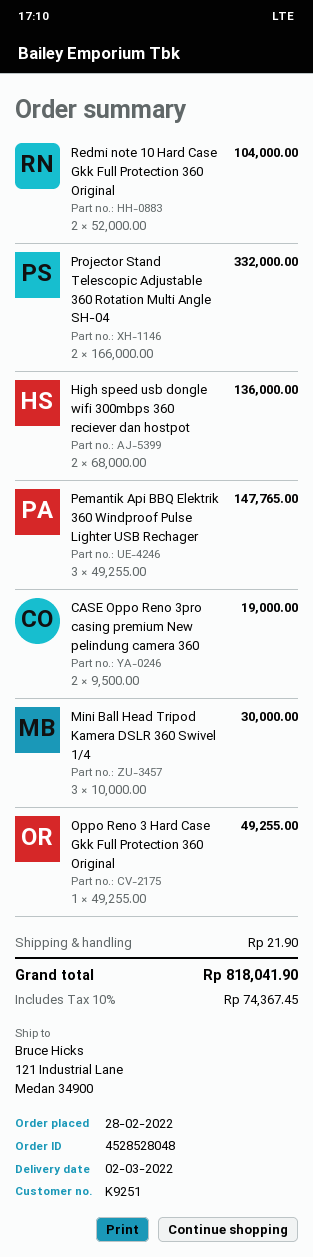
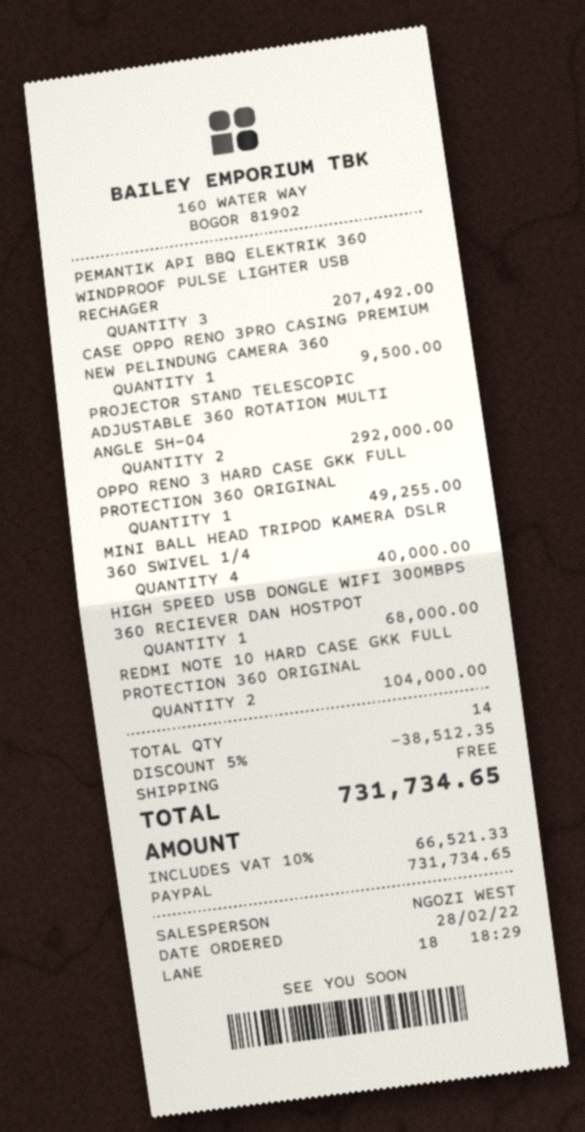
Projector Stand Telescopic Adjustable 360 Rotation Multi Angle SH-04: 2 for 332000.00 -> 2 for 292000.00
High speed usb dongle wifi 300mbps 360 reciever dan hostpot: 2 for 136000.00 -> 1 for 68000.00
Pemantik Api BBQ Elektrik 360 Windproof Pulse Lighter USB Rechager: 3 for 147765.00 -> 3 for 207492.00
CASE Oppo Reno 3pro casing premium New pelindung camera 360: 2 for 19000.00 -> 1 for 9500.00
Mini Ball Head Tripod Kamera DSLR 360 Swivel 1/4: 3 for 30000.00 -> 4 for 40000.00
discount: none -> 5% = 38512.35
shipping: 21.90 -> 0.00
tax: 10% = 74367.45 -> 10% = 66521.33
total: 818041.90 -> 731734.65

